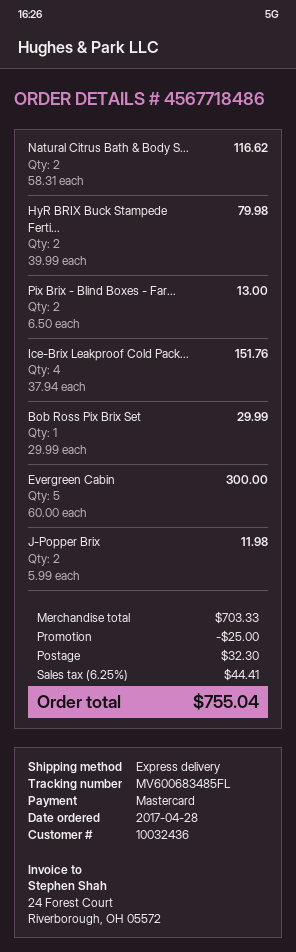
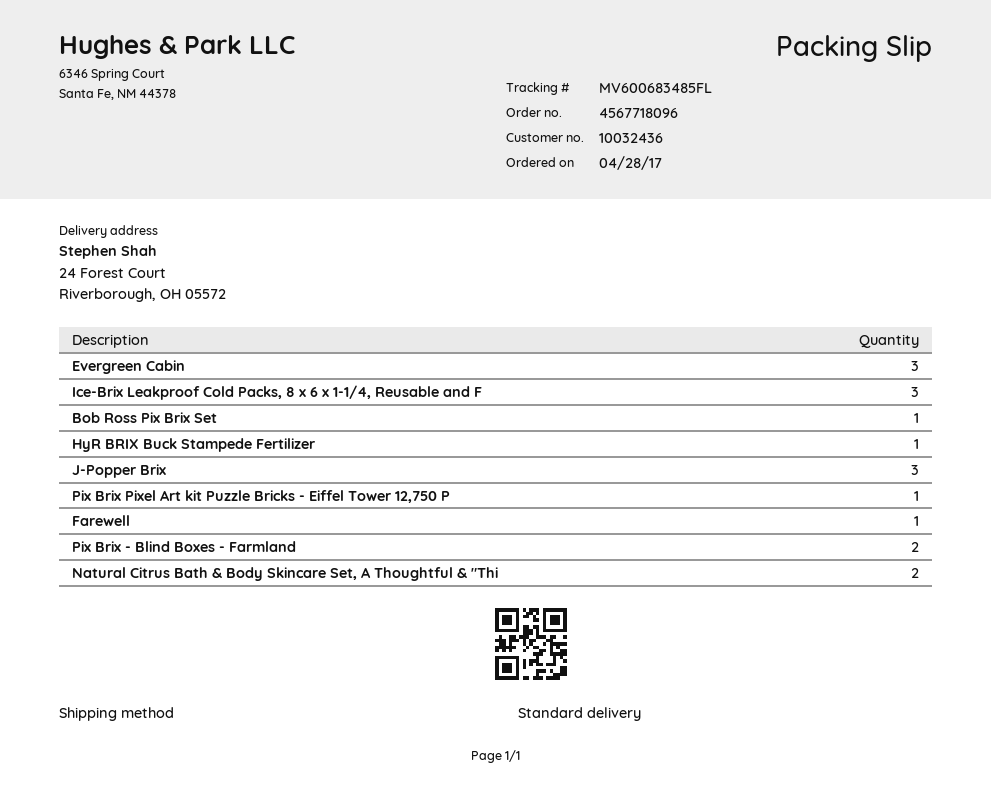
order number: 4567718486 -> 4567718096
shipping method: express -> standard
HyR BRIX Buck Stampede Ferti...: 2 -> 1
Ice-Brix Leakproof Cold Pack...: 4 -> 3
Evergreen Cabin: 5 -> 3
J-Popper Brix: 2 -> 3
Pix Brix Pixel Art kit Puzzle Bricks - Eiffel Tower 12,750 P: none -> 1
Farewell: none -> 1

